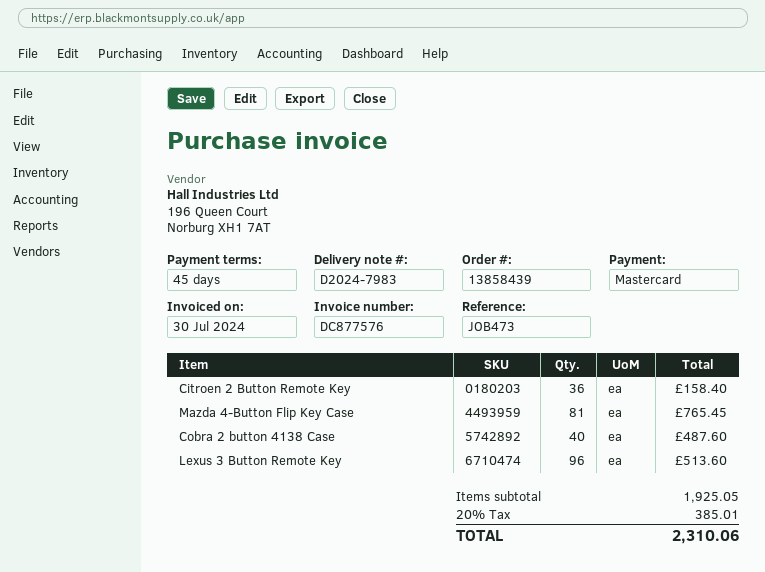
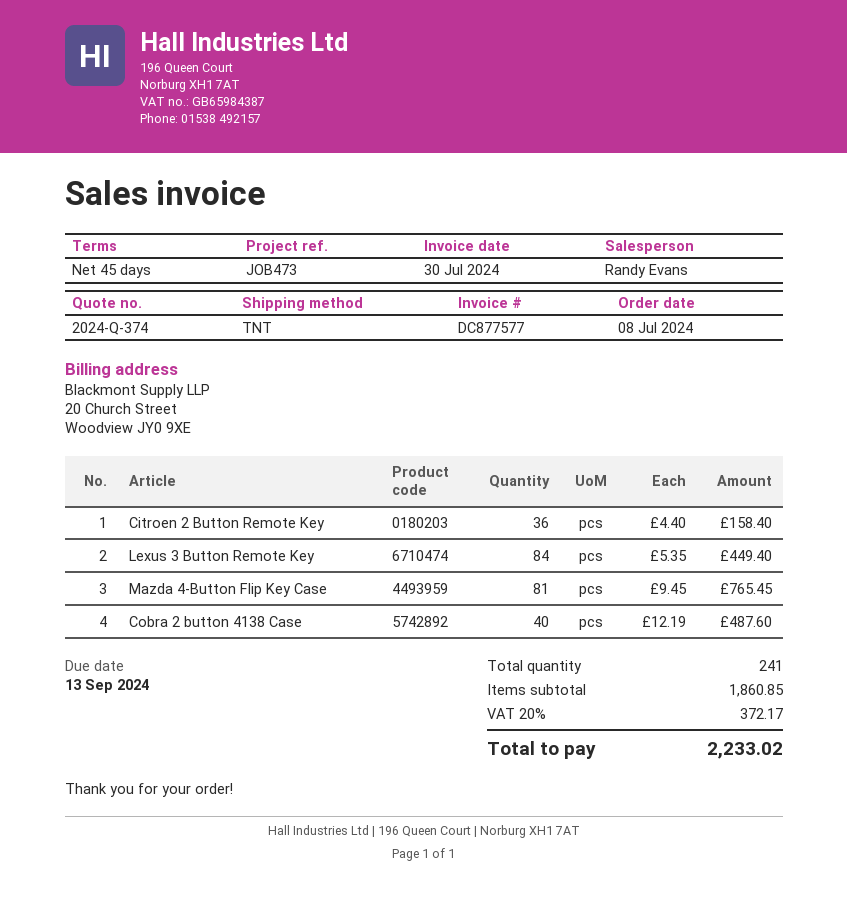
invoice number: DC877576 -> DC877577
Lexus 3 Button Remote Key: 96 for 513.60 -> 84 for 449.40
subtotal: 1925.05 -> 1860.85
tax: 20% = 385.01 -> 20% = 372.17
total: 2310.06 -> 2233.02

